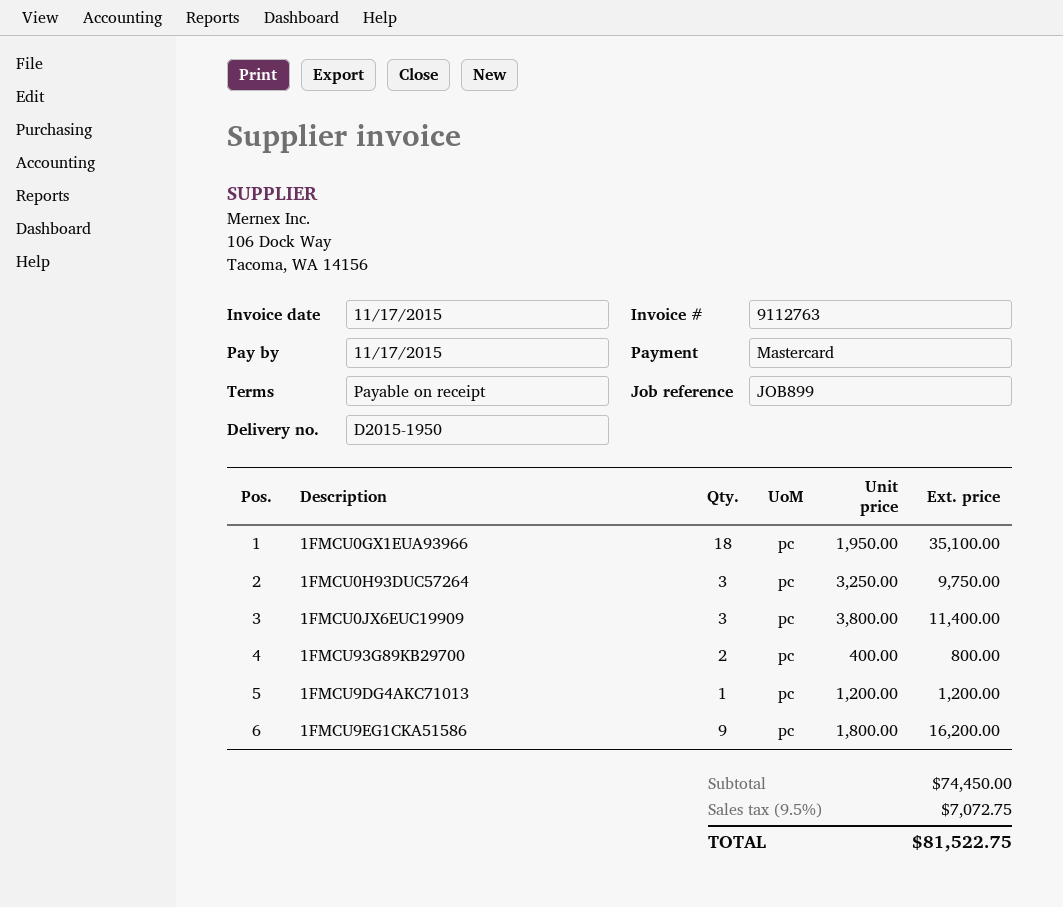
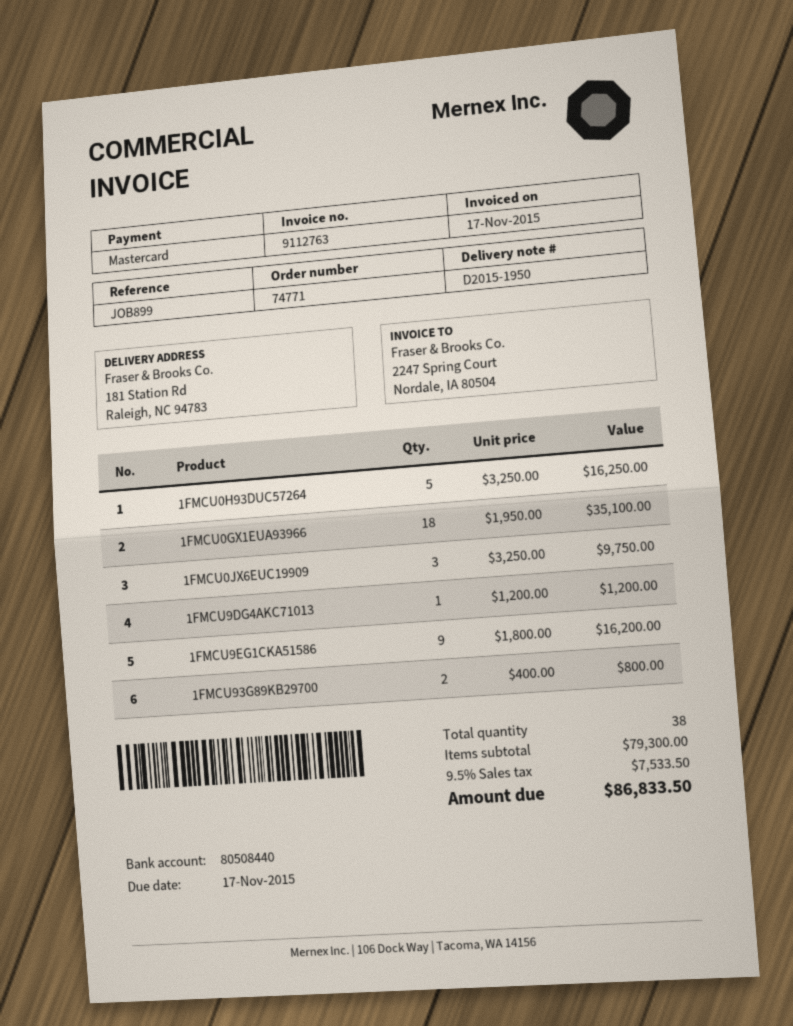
1FMCU0H93DUC57264: 3 x 3250.00 = 9750.00 -> 5 x 3250.00 = 16250.00
1FMCU0JX6EUC19909: 3 x 3800.00 = 11400.00 -> 3 x 3250.00 = 9750.00
subtotal: 74450.00 -> 79300.00
tax: 9.5% = 7072.75 -> 9.5% = 7533.50
total: 81522.75 -> 86833.50

